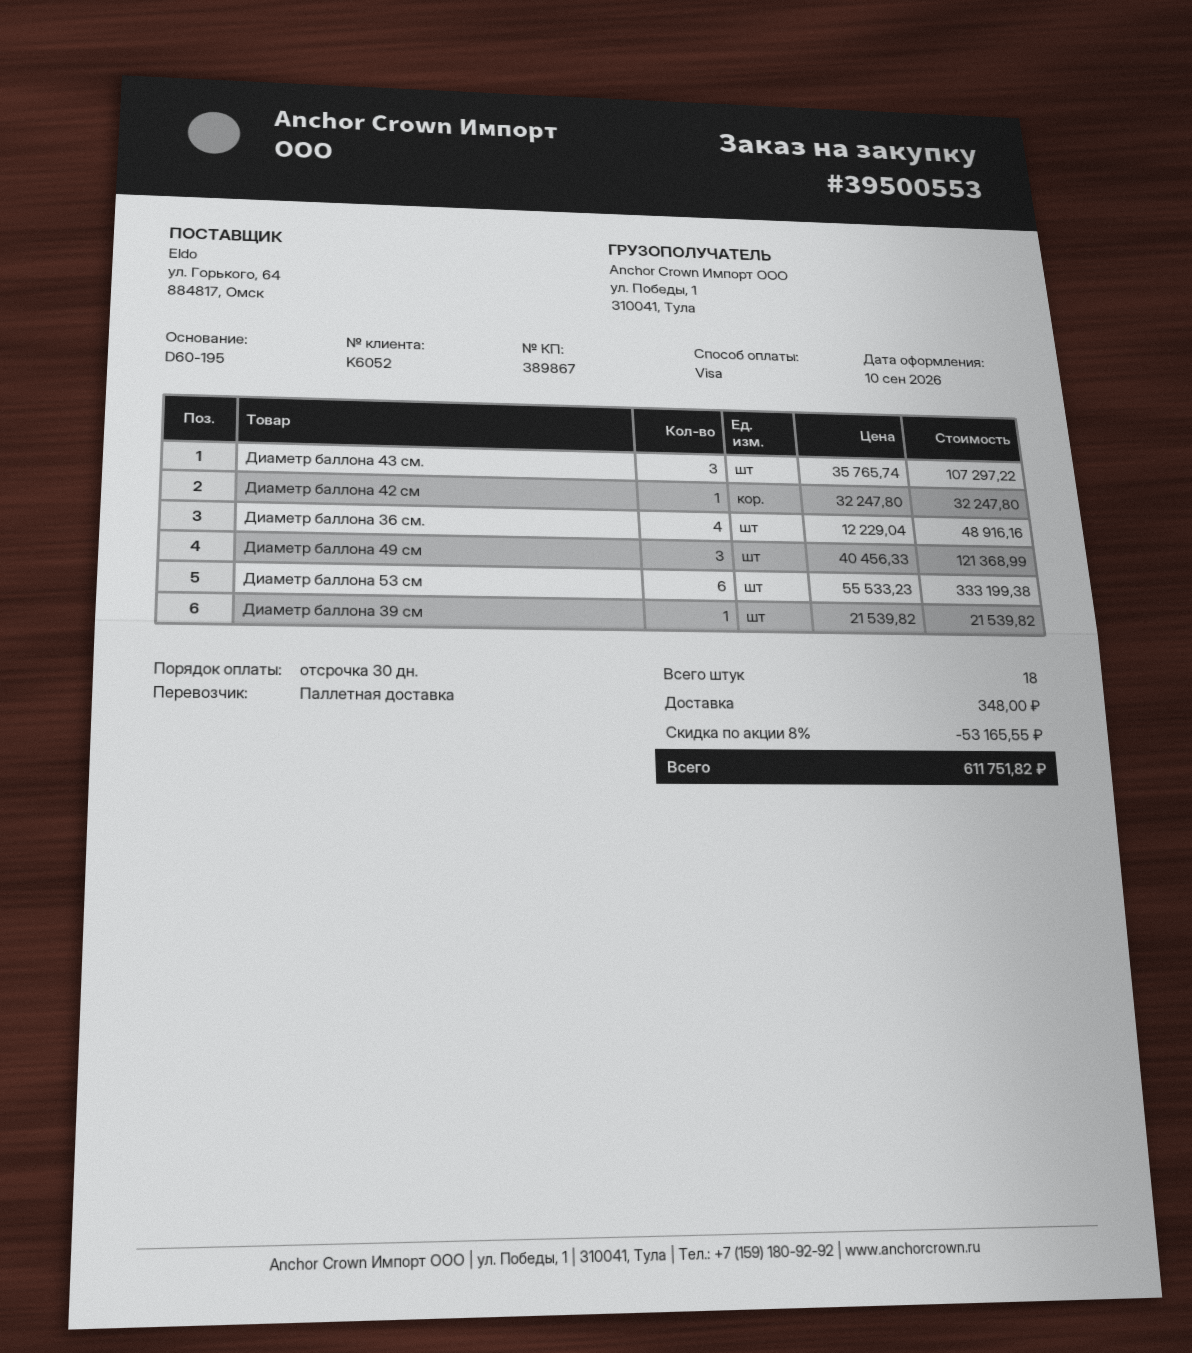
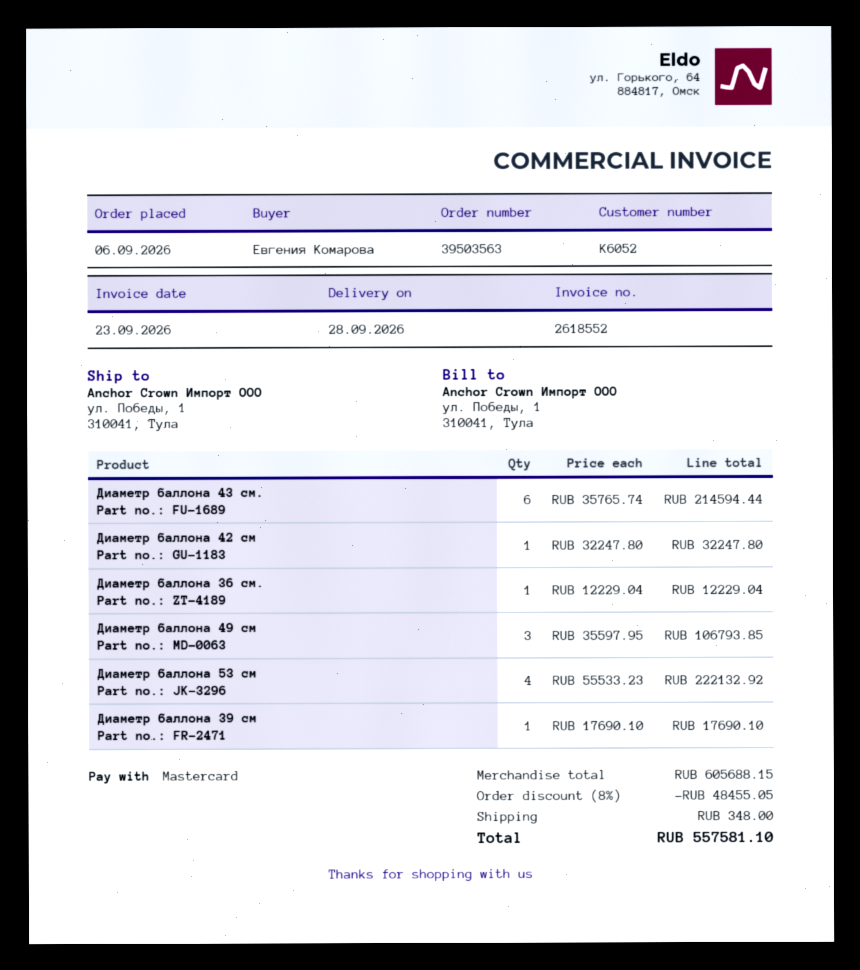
order number: 39500553 -> 39503563
order date: 2026-09-10 -> 2026-09-06
payment method: Visa -> Mastercard
Диаметр баллона 43 см.: 3 x 35765.74 = 107297.22 -> 6 x 35765.74 = 214594.44
Диаметр баллона 36 см.: 4 x 12229.04 = 48916.16 -> 1 x 12229.04 = 12229.04
Диаметр баллона 49 см: 3 x 40456.33 = 121368.99 -> 3 x 35597.95 = 106793.85
Диаметр баллона 53 см: 6 x 55533.23 = 333199.38 -> 4 x 55533.23 = 222132.92
Диаметр баллона 39 см: 1 x 21539.82 = 21539.82 -> 1 x 17690.10 = 17690.10
discount: 8% = 53165.55 -> 8% = 48455.05
total: 611751.82 -> 557581.10

